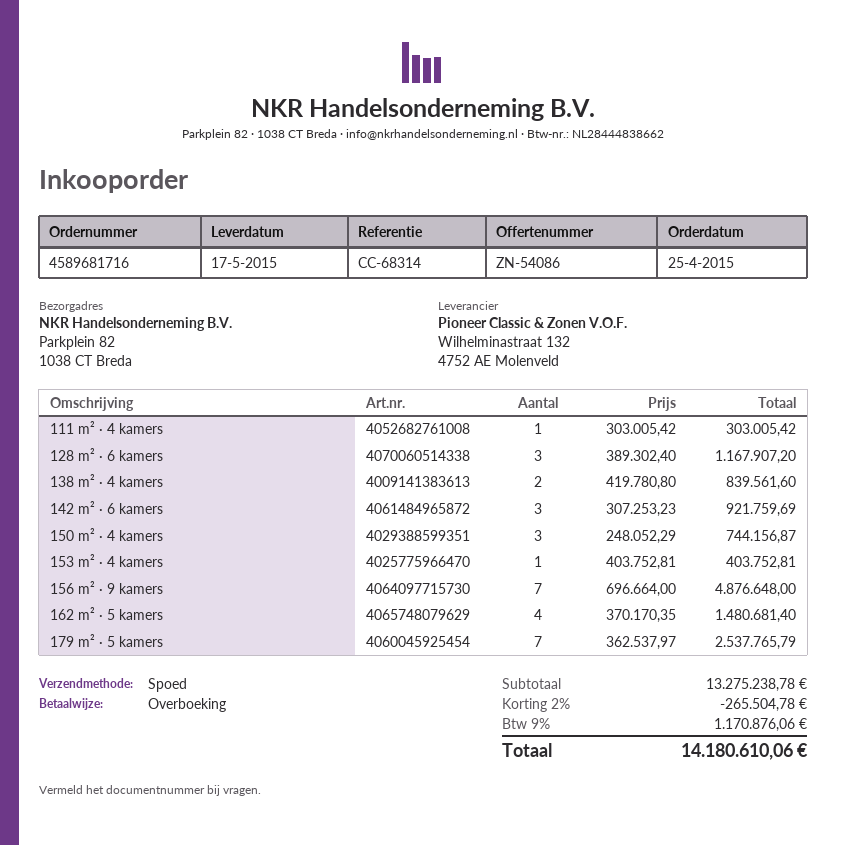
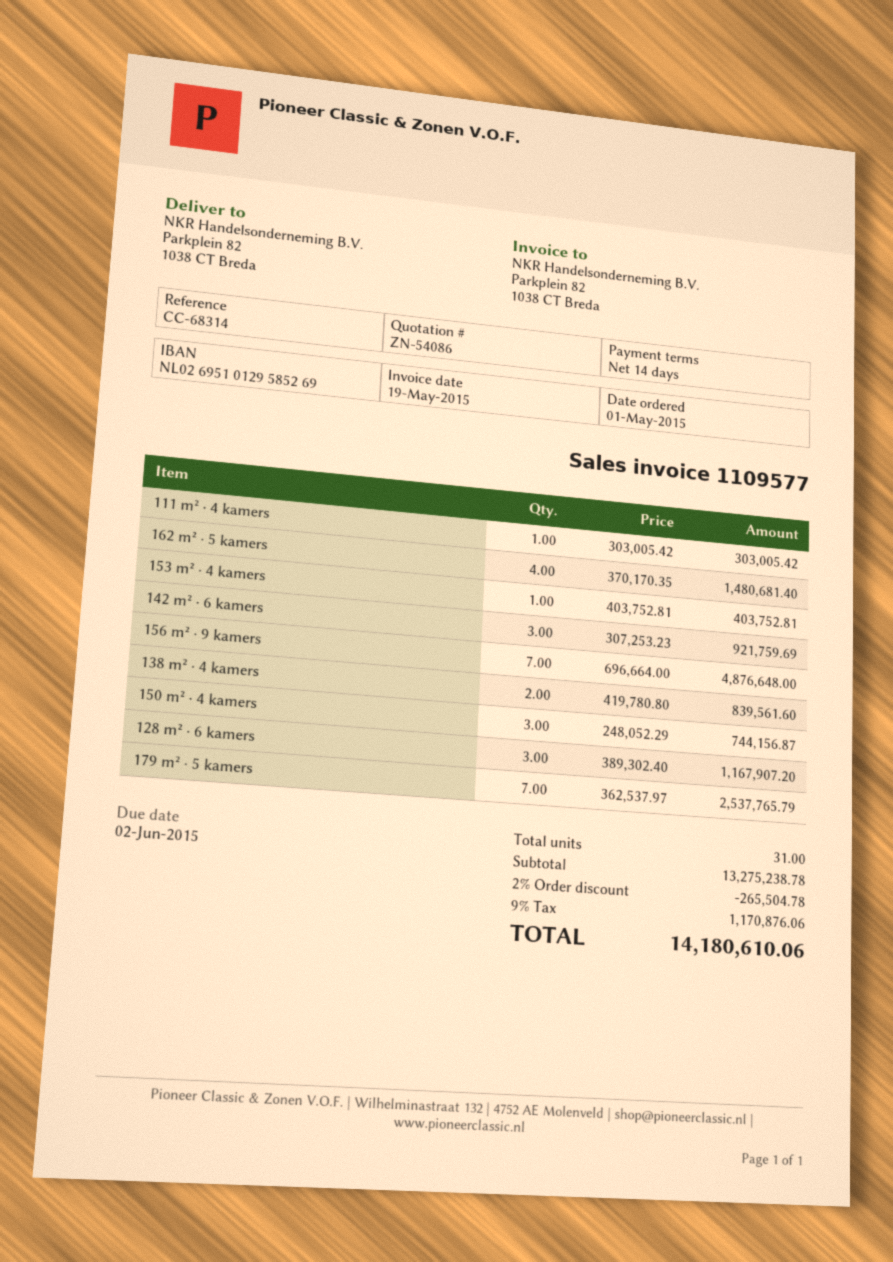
order date: 2015-04-25 -> 2015-05-01

